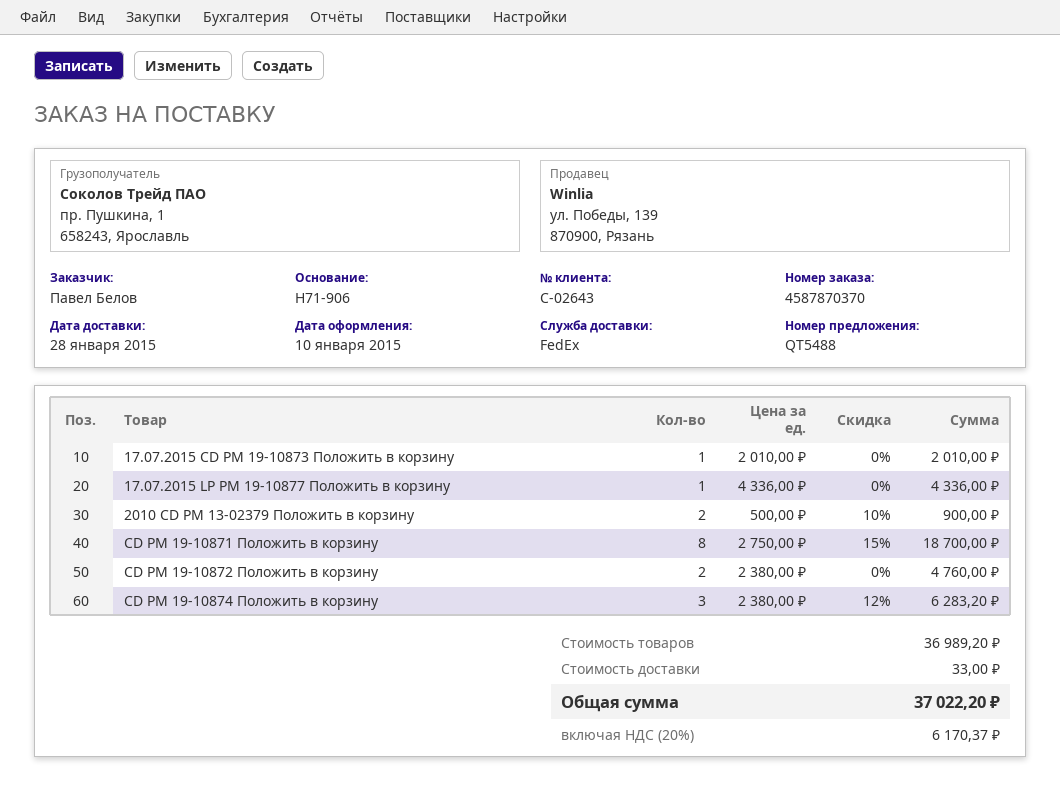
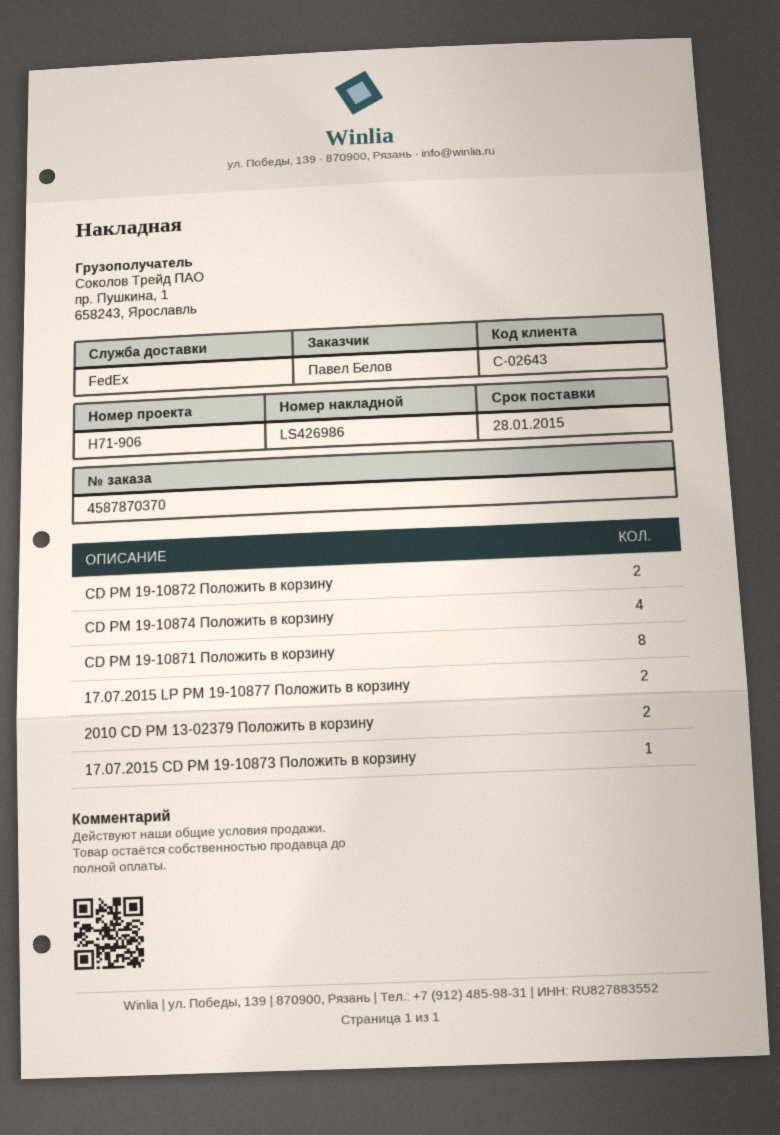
17.07.2015 LP PM 19-10877 Положить в корзину: 1 -> 2
CD PM 19-10874 Положить в корзину: 3 -> 4

